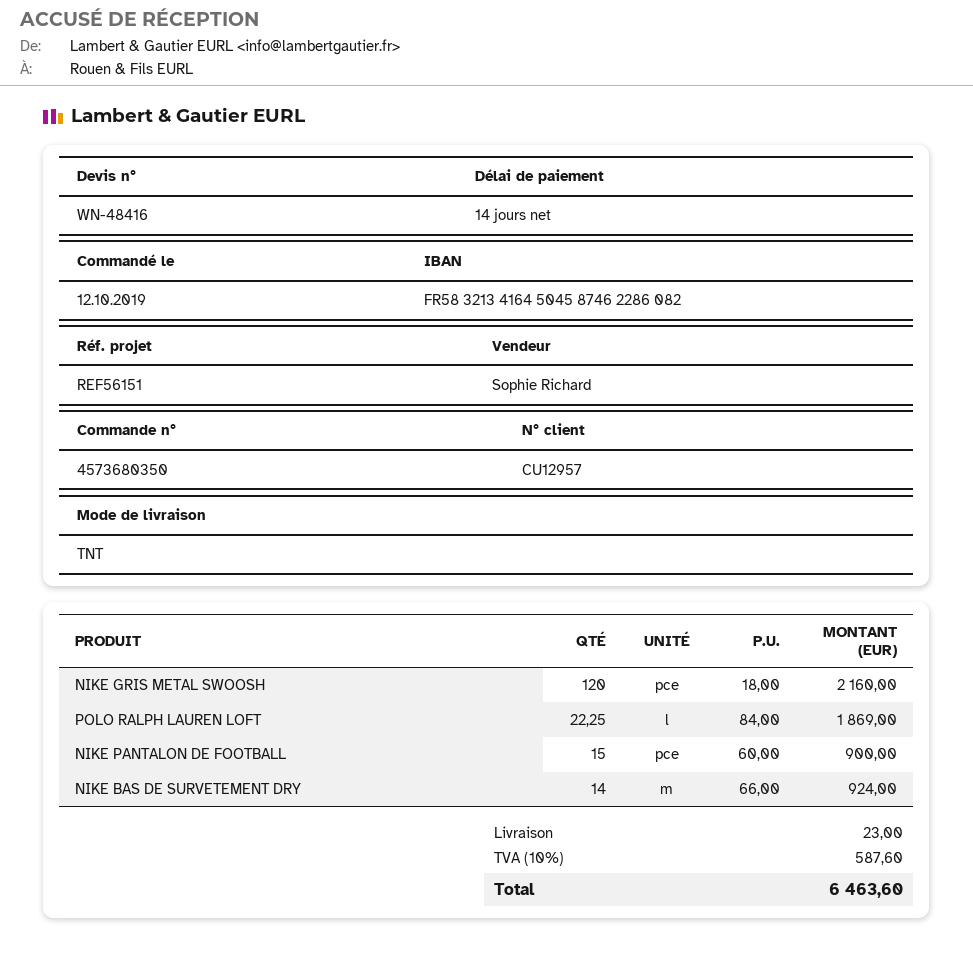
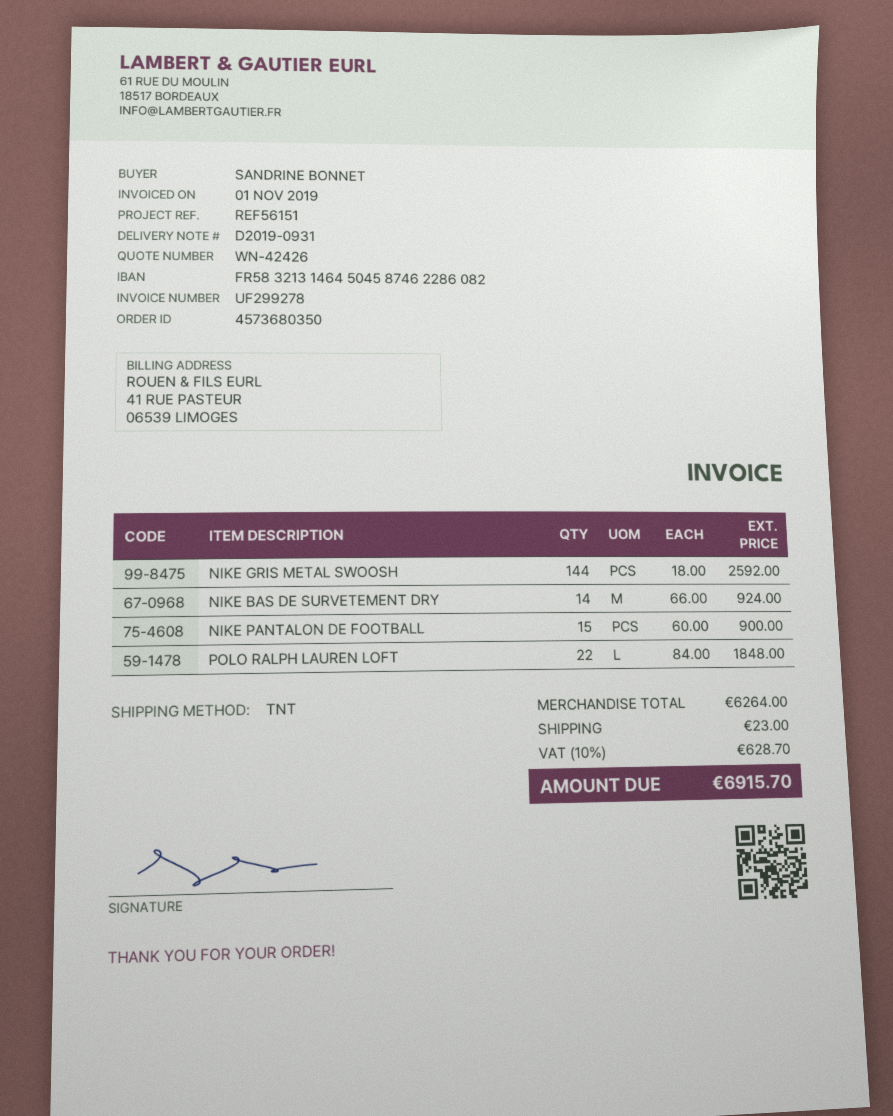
quote number: WN-48416 -> WN-42426
bank account: FR5832134164504587462286082 -> FR5832131464504587462286082
NIKE GRIS METAL SWOOSH: 120 x 18.00 = 2160.00 -> 144 x 18.00 = 2592.00
POLO RALPH LAUREN LOFT: 22.25 x 84.00 = 1869.00 -> 22 x 84.00 = 1848.00
tax: 10% = 587.60 -> 10% = 628.70
total: 6463.60 -> 6915.70

